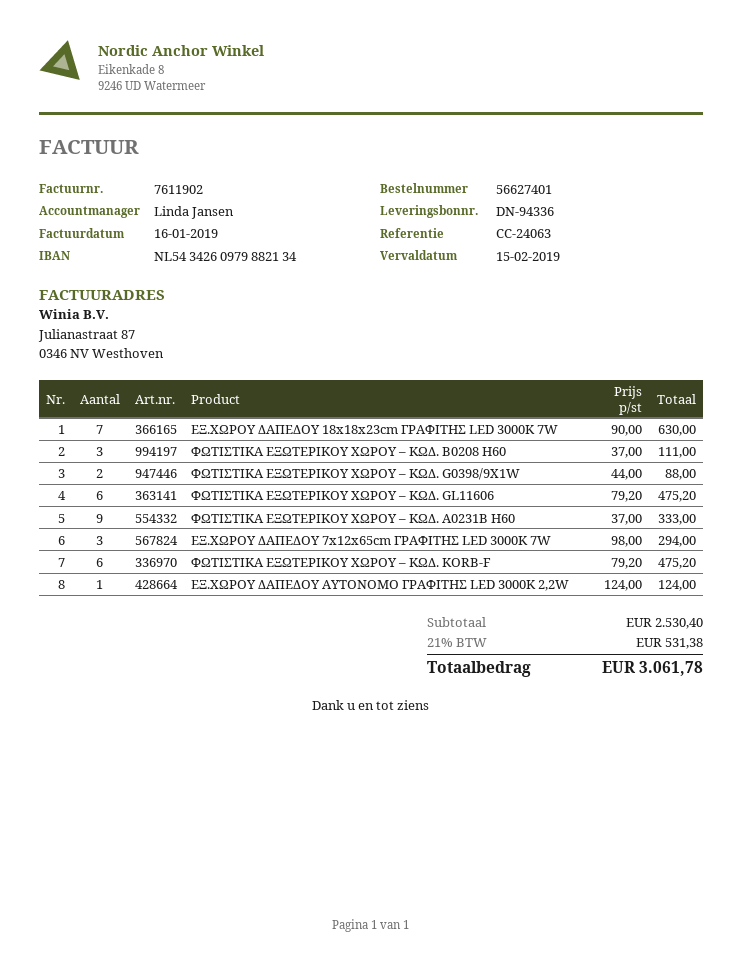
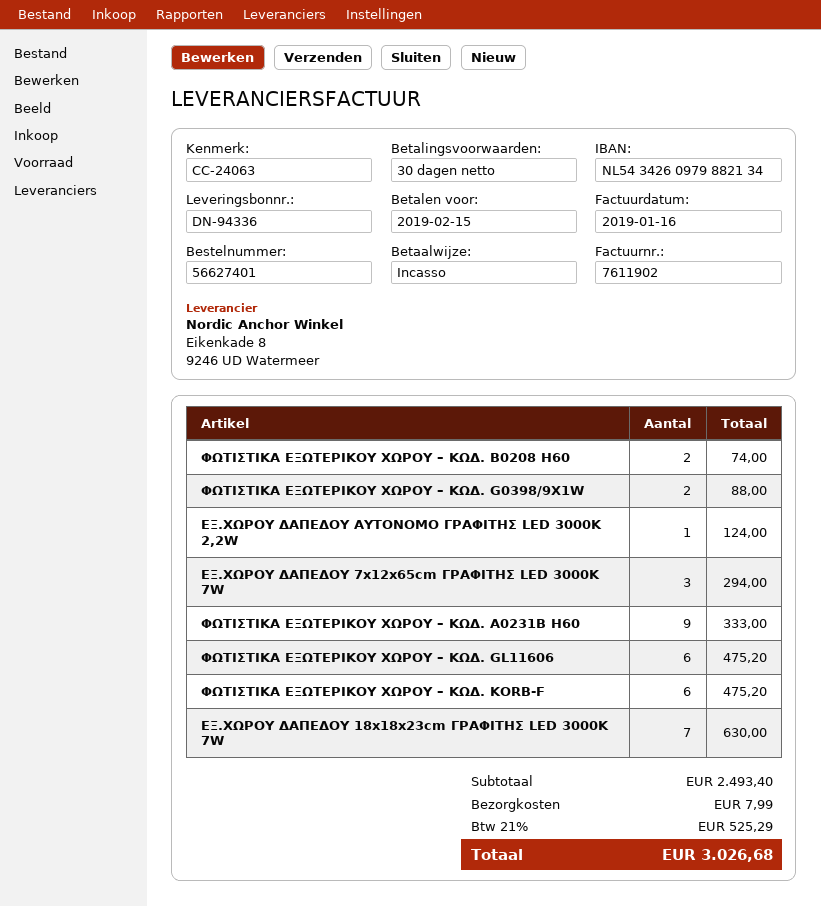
ΦΩΤΙΣΤΙΚΑ ΕΞΩΤΕΡΙΚΟΥ ΧΩΡΟΥ – ΚΩΔ. B0208 H60: 3 for 111.00 -> 2 for 74.00
subtotal: 2530.40 -> 2493.40
shipping: none -> 7.99
tax: 21% = 531.38 -> 21% = 525.29
total: 3061.78 -> 3026.68

